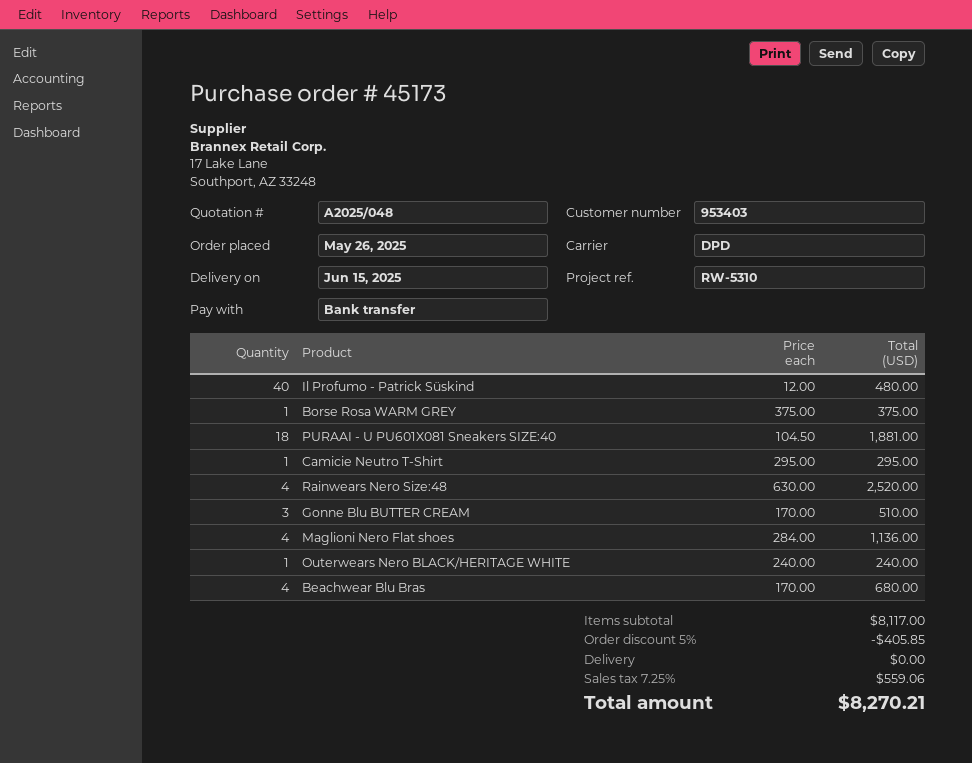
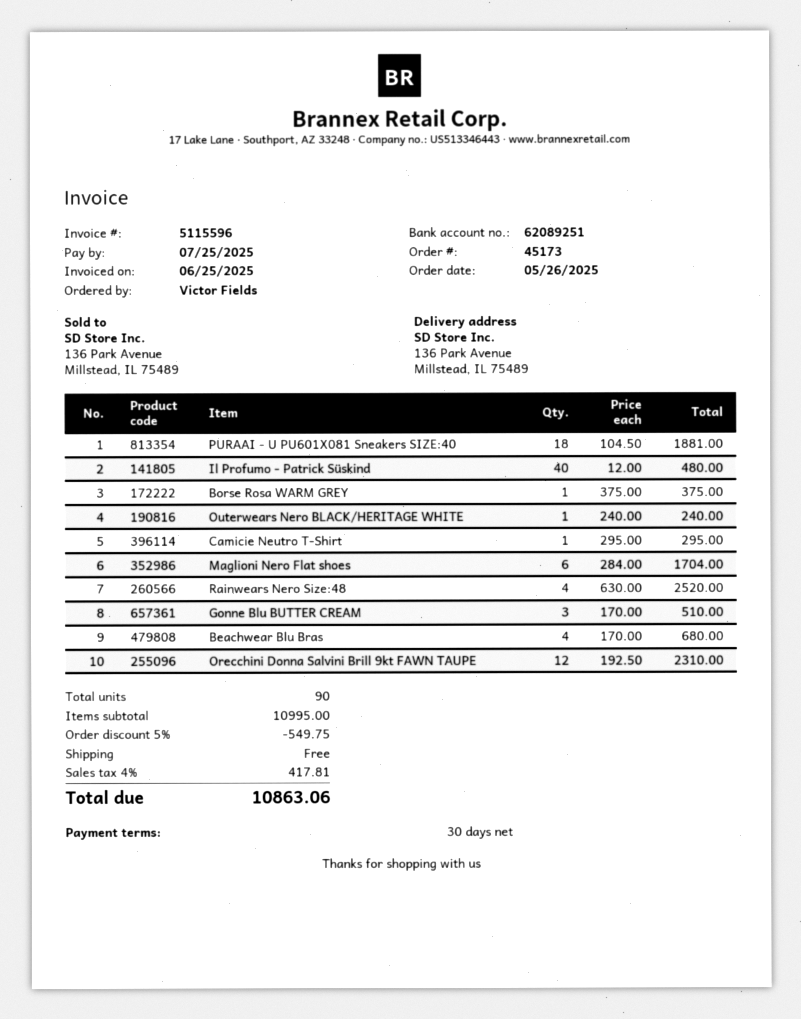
Maglioni Nero Flat shoes: 4 x 284.00 = 1136.00 -> 6 x 284.00 = 1704.00
Orecchini Donna Salvini Brill 9kt FAWN TAUPE: none -> 12 x 192.50 = 2310.00
subtotal: 8117.00 -> 10995.00
discount: 5% = 405.85 -> 5% = 549.75
tax: 7.25% = 559.06 -> 4% = 417.81
total: 8270.21 -> 10863.06

